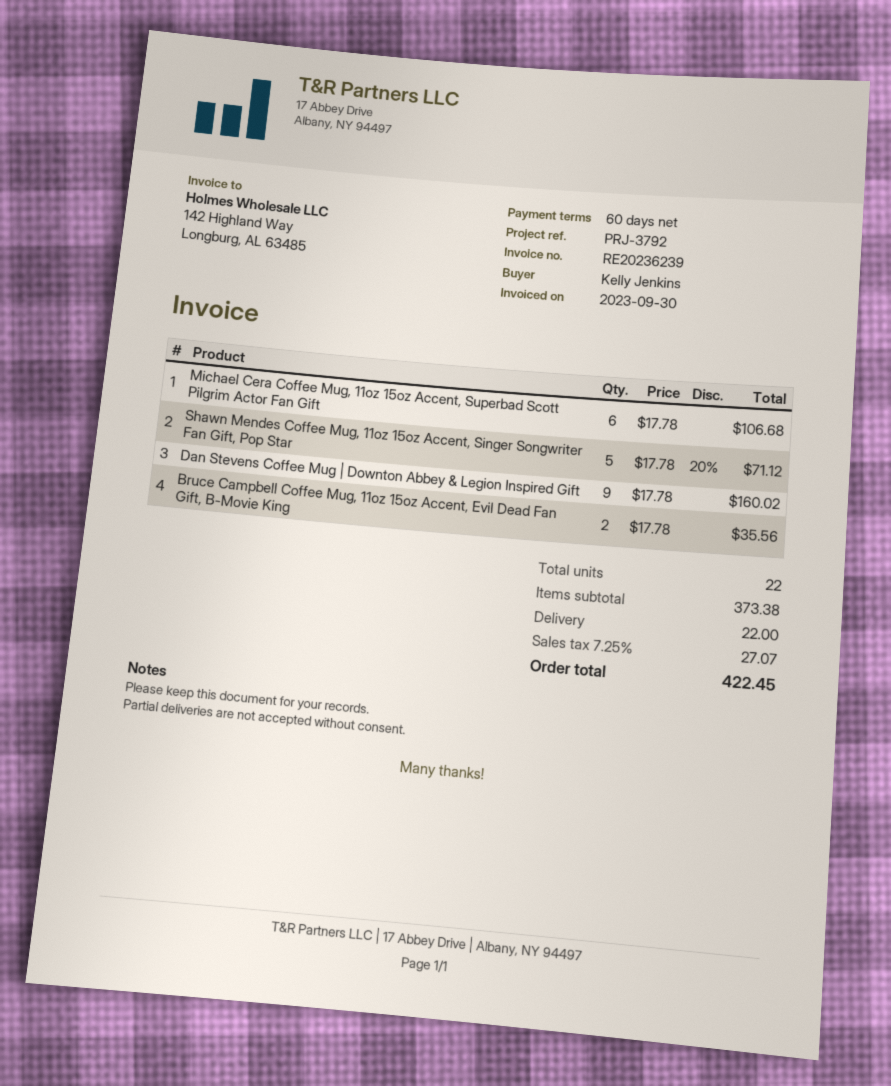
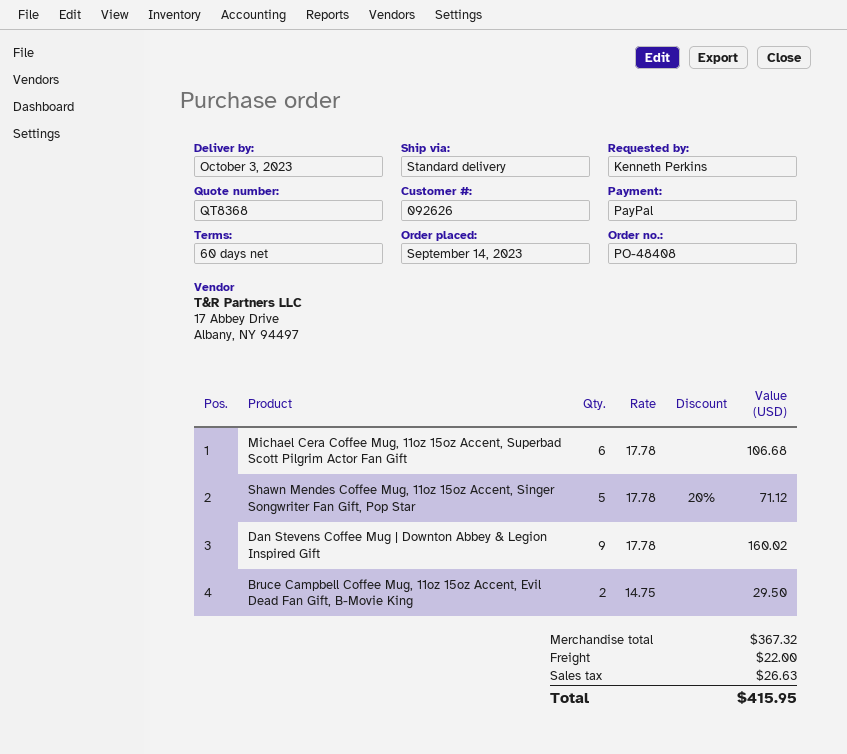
ordered by: Kelly Jenkins -> Kenneth Perkins
Bruce Campbell Coffee Mug, 11oz 15oz Accent, Evil Dead Fan Gift, B-Movie King: 2 x 17.78 = 35.56 -> 2 x 14.75 = 29.50
subtotal: 373.38 -> 367.32
tax: 27.07 -> 26.63
total: 422.45 -> 415.95

